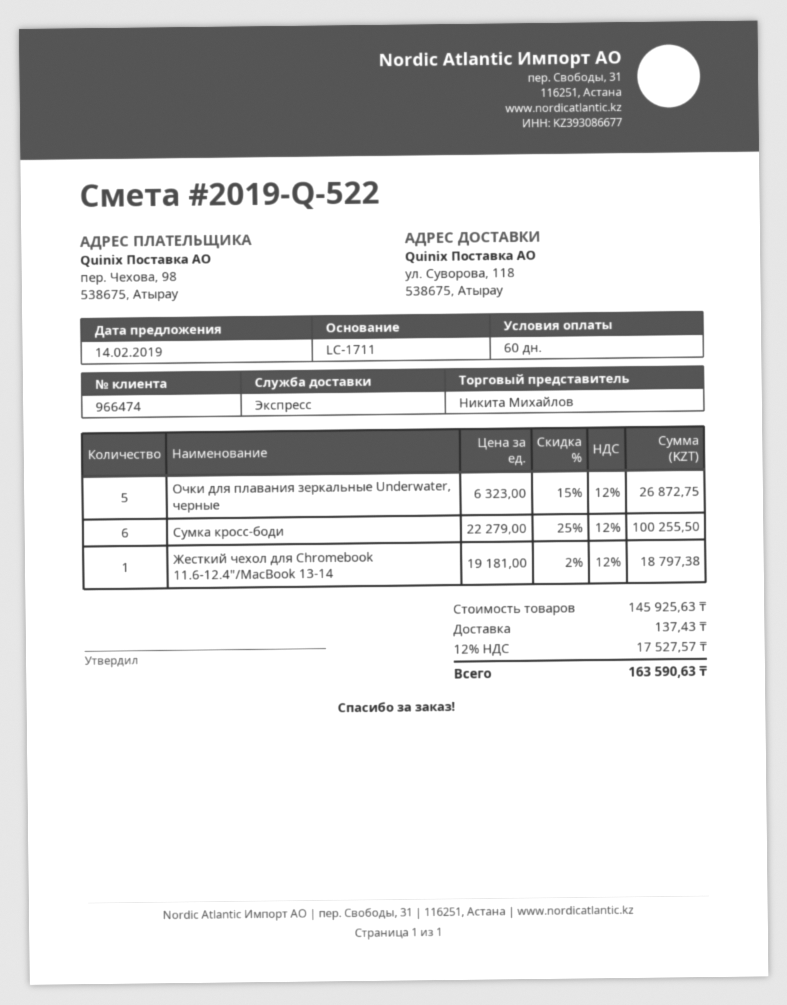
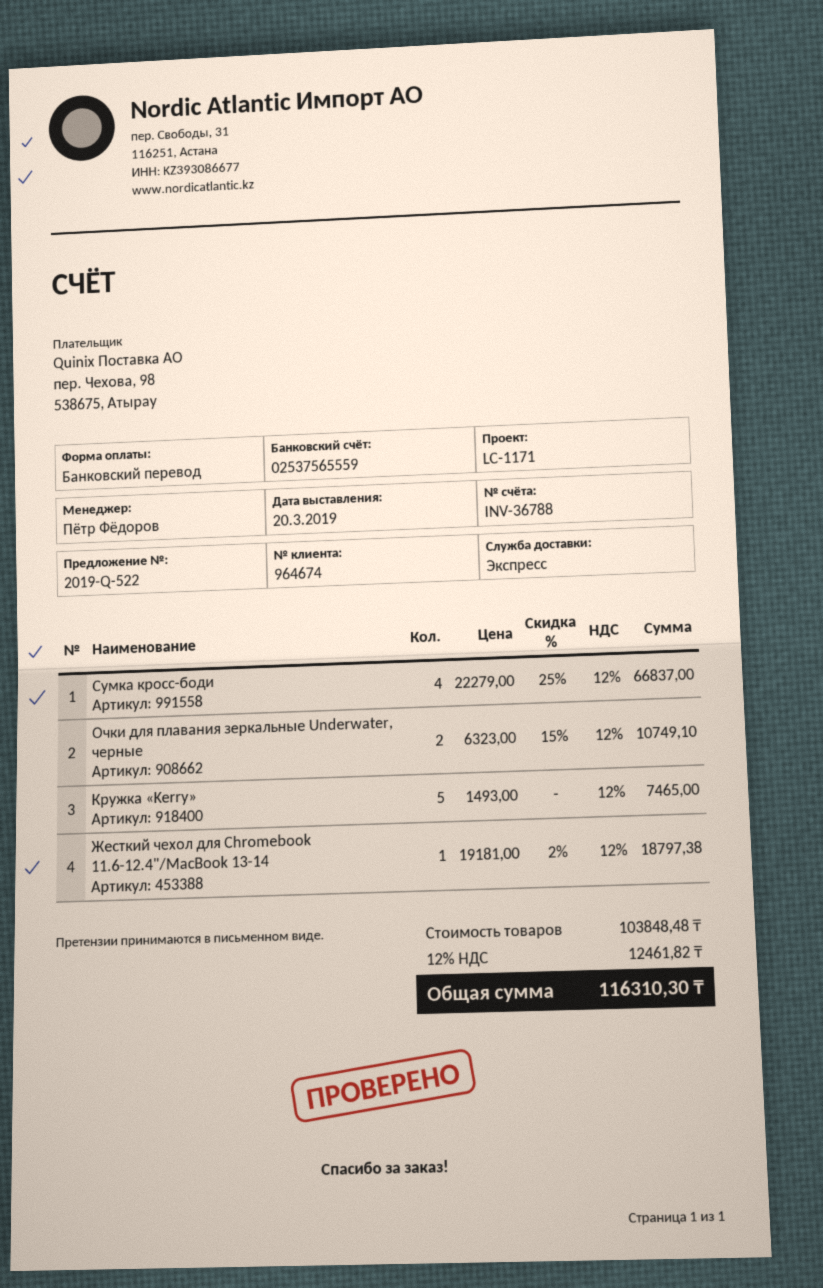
customer number: 966474 -> 964674
reference: LC-1711 -> LC-1171
sales rep: Никита Михайлов -> Пётр Фёдоров
Очки для плавания зеркальные Underwater, черные: 5 x 6323.00 - 15% = 26872.75 -> 2 x 6323.00 - 15% = 10749.10
Сумка кросс-боди: 6 x 22279.00 - 25% = 100255.50 -> 4 x 22279.00 - 25% = 66837.00
Кружка «Kerry»: none -> 5 x 1493.00 = 7465.00
subtotal: 145925.63 -> 103848.48
shipping: 137.43 -> none
tax: 12% = 17527.57 -> 12% = 12461.82
total: 163590.63 -> 116310.30

